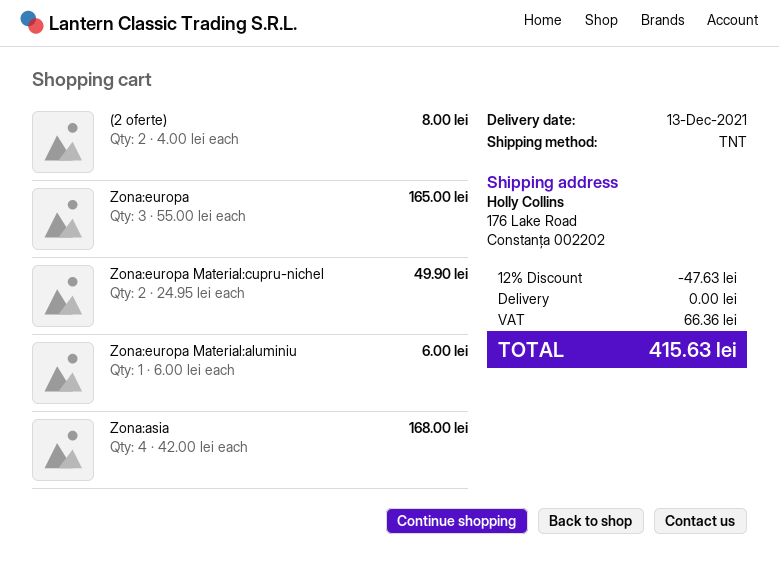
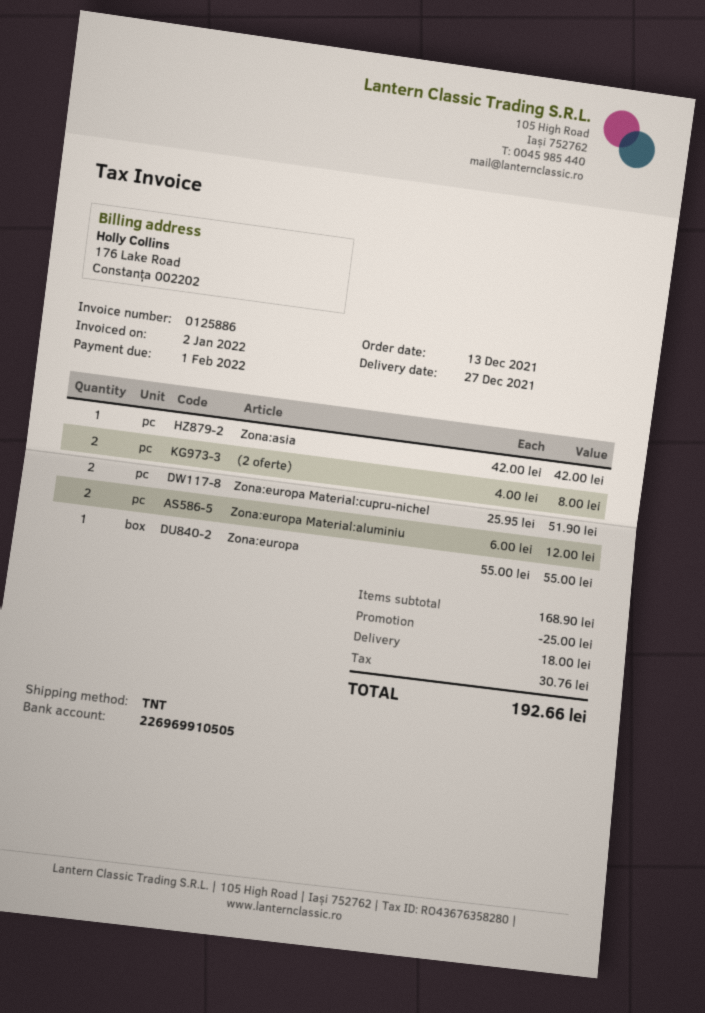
delivery date: 2021-12-13 -> 2021-12-27
Zona:europa: 3 x 55.00 = 165.00 -> 1 x 55.00 = 55.00
Zona:europa Material:cupru-nichel: 2 x 24.95 = 49.90 -> 2 x 25.95 = 51.90
Zona:europa Material:aluminiu: 1 x 6.00 = 6.00 -> 2 x 6.00 = 12.00
Zona:asia: 4 x 42.00 = 168.00 -> 1 x 42.00 = 42.00
discount: 47.63 -> 25.00
shipping: 0.00 -> 18.00
tax: 66.36 -> 30.76
total: 415.63 -> 192.66

